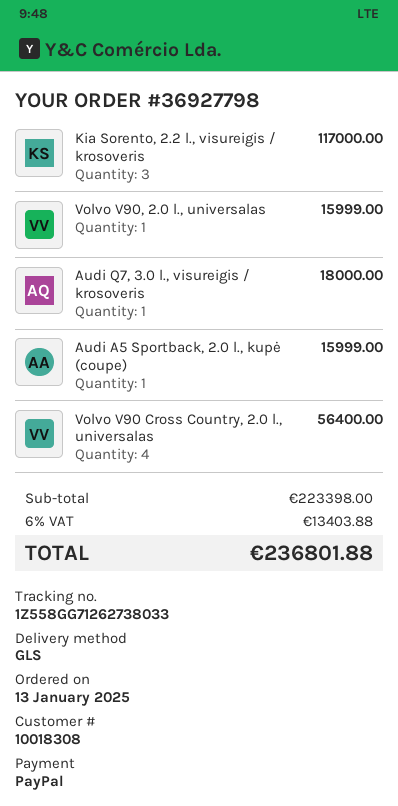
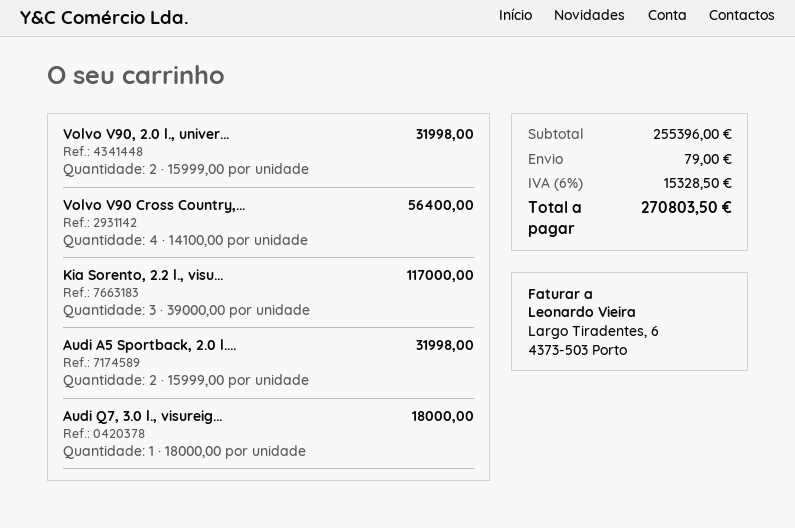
Volvo V90, 2.0 l., universalas: 1 for 15999.00 -> 2 for 31998.00
Audi A5 Sportback, 2.0 l., kupė (coupe): 1 for 15999.00 -> 2 for 31998.00
subtotal: 223398.00 -> 255396.00
shipping: none -> 79.00
tax: 6% = 13403.88 -> 6% = 15328.50
total: 236801.88 -> 270803.50

